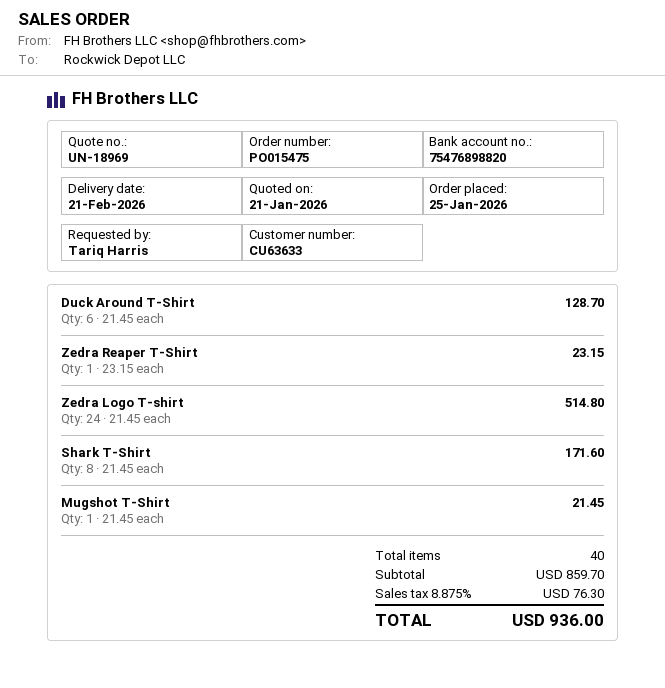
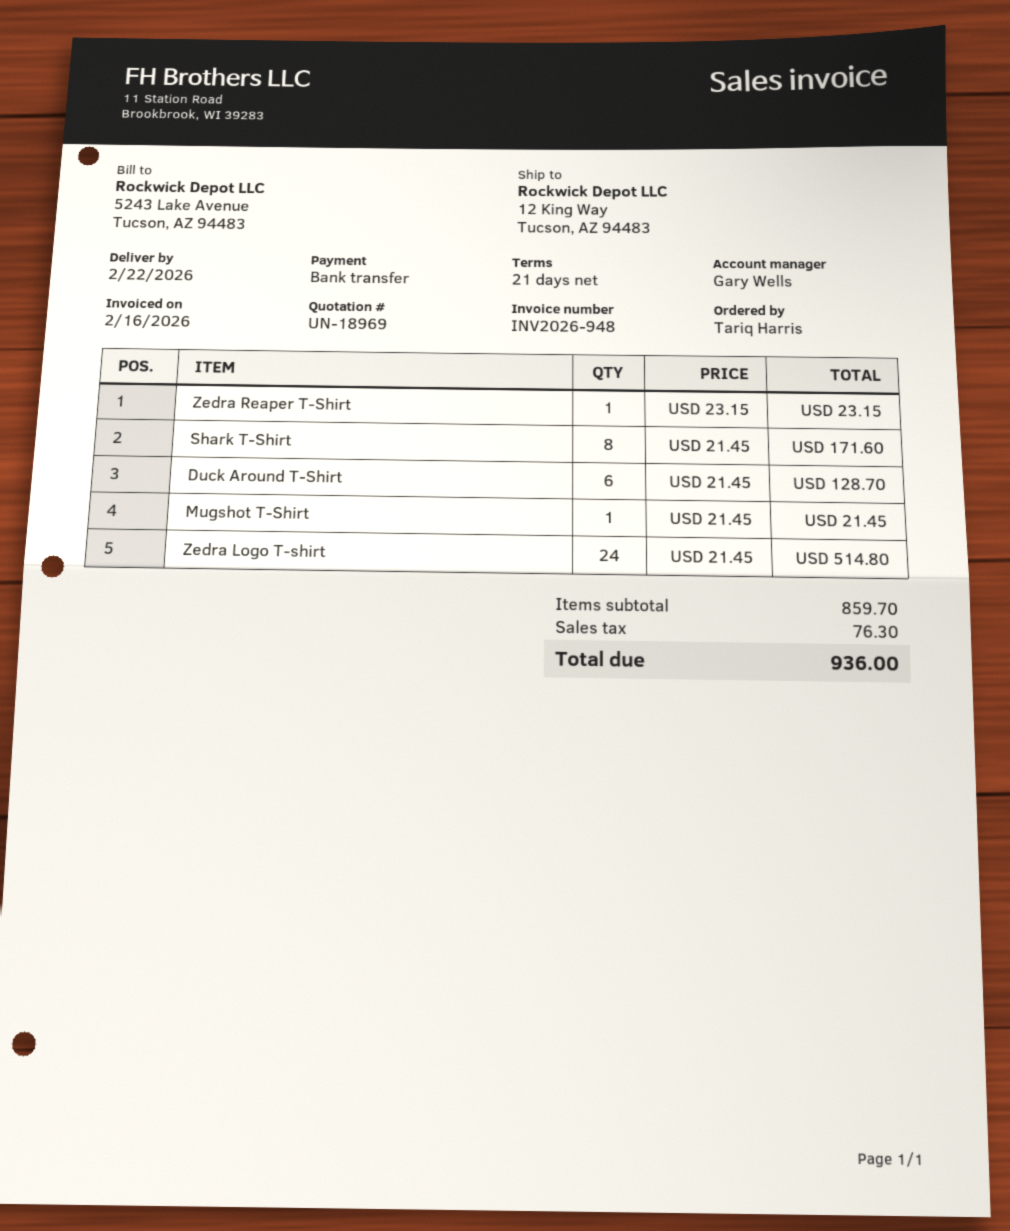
delivery date: 2026-02-21 -> 2026-02-22

